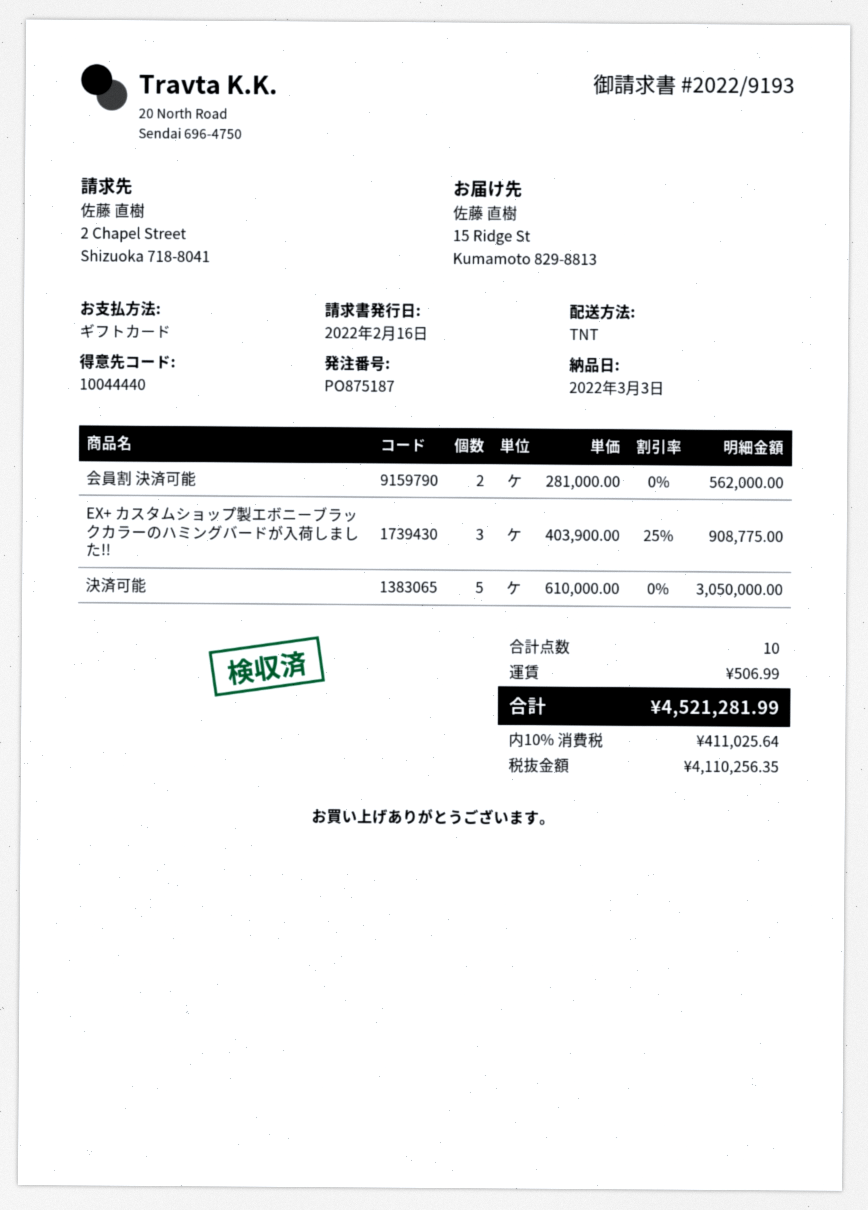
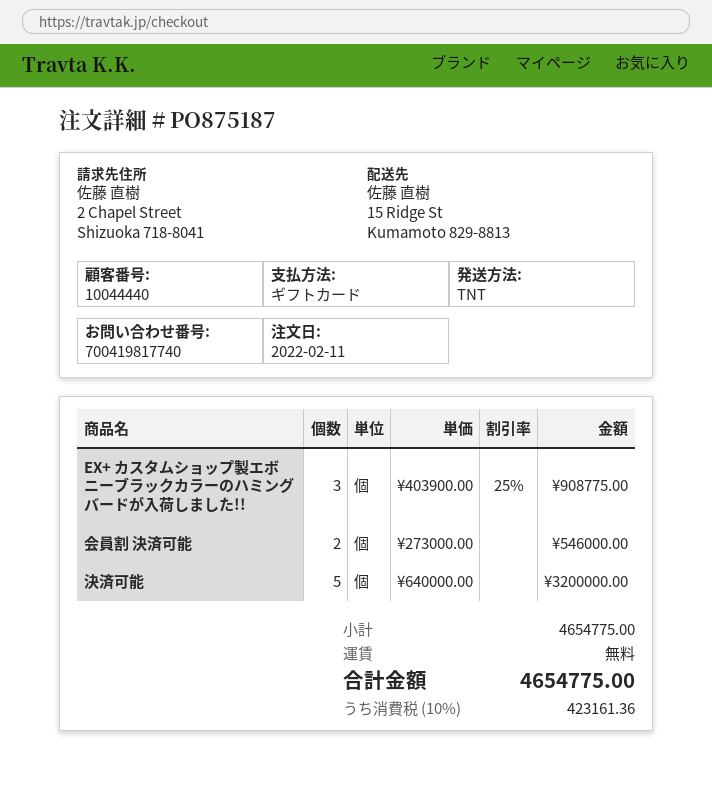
会員割 決済可能: 2 x 281000.00 = 562000.00 -> 2 x 273000.00 = 546000.00
決済可能: 5 x 610000.00 = 3050000.00 -> 5 x 640000.00 = 3200000.00
shipping: 506.99 -> 0.00
tax: 10% = 411025.64 -> 10% = 423161.36
total: 4521281.99 -> 4654775.00

